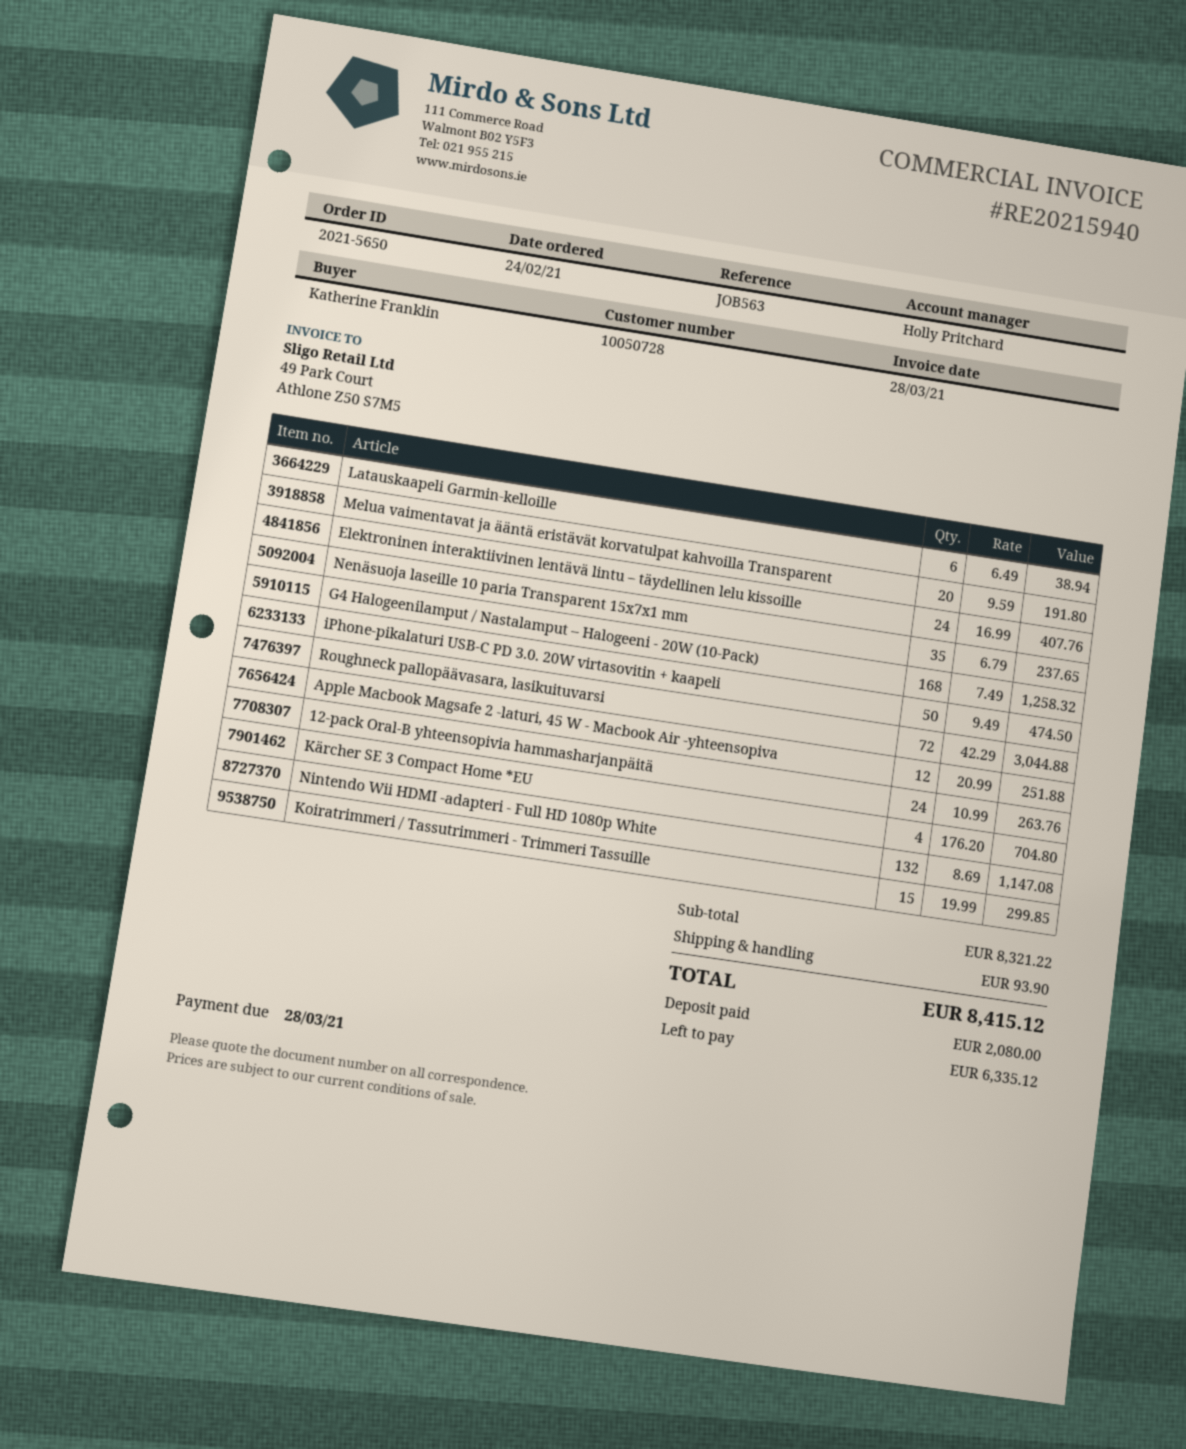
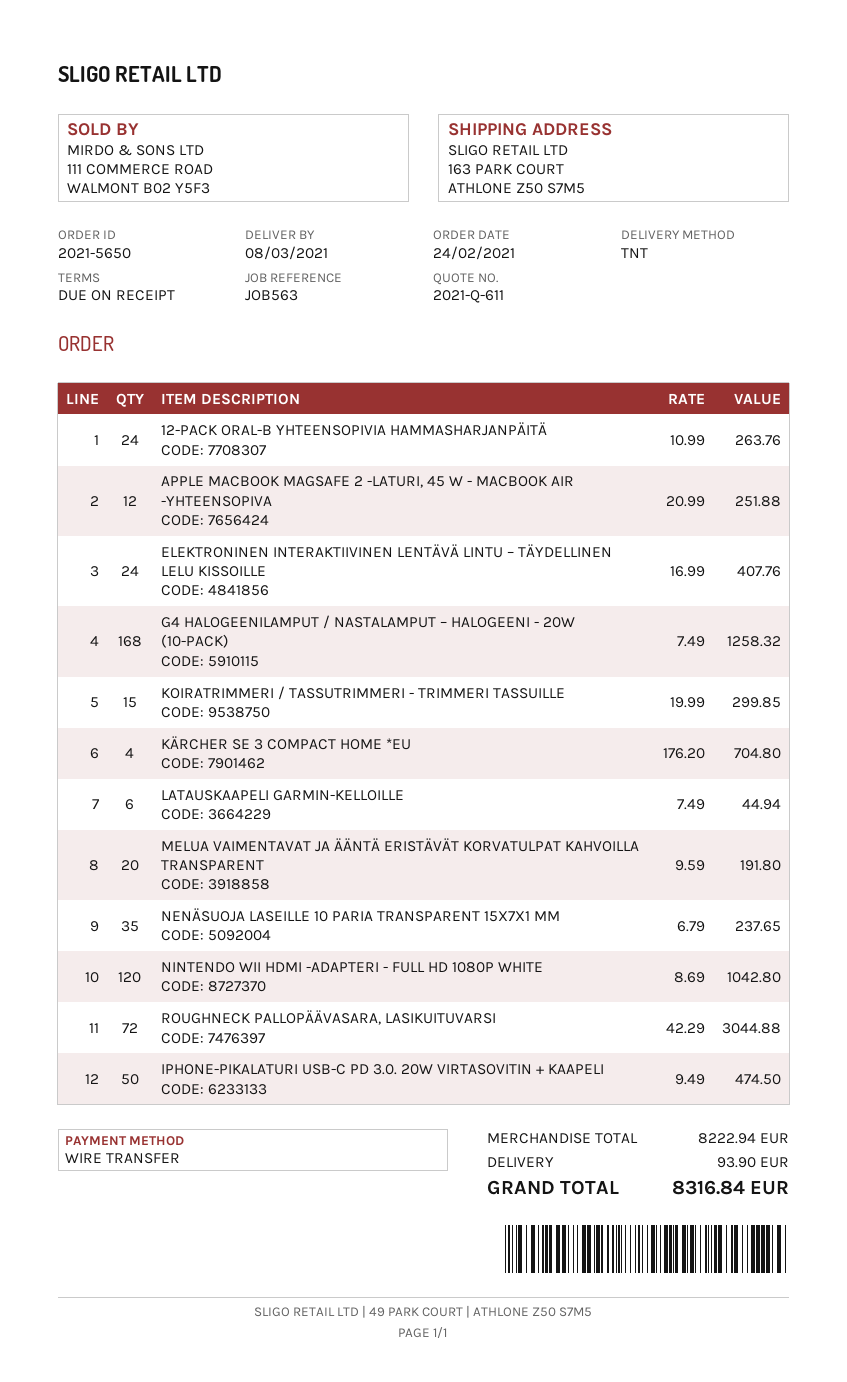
Latauskaapeli Garmin-kelloille: 6 x 6.49 = 38.94 -> 6 x 7.49 = 44.94
Nintendo Wii HDMI -adapteri - Full HD 1080p White: 132 x 8.69 = 1147.08 -> 120 x 8.69 = 1042.80
subtotal: 8321.22 -> 8222.94
total: 8415.12 -> 8316.84

